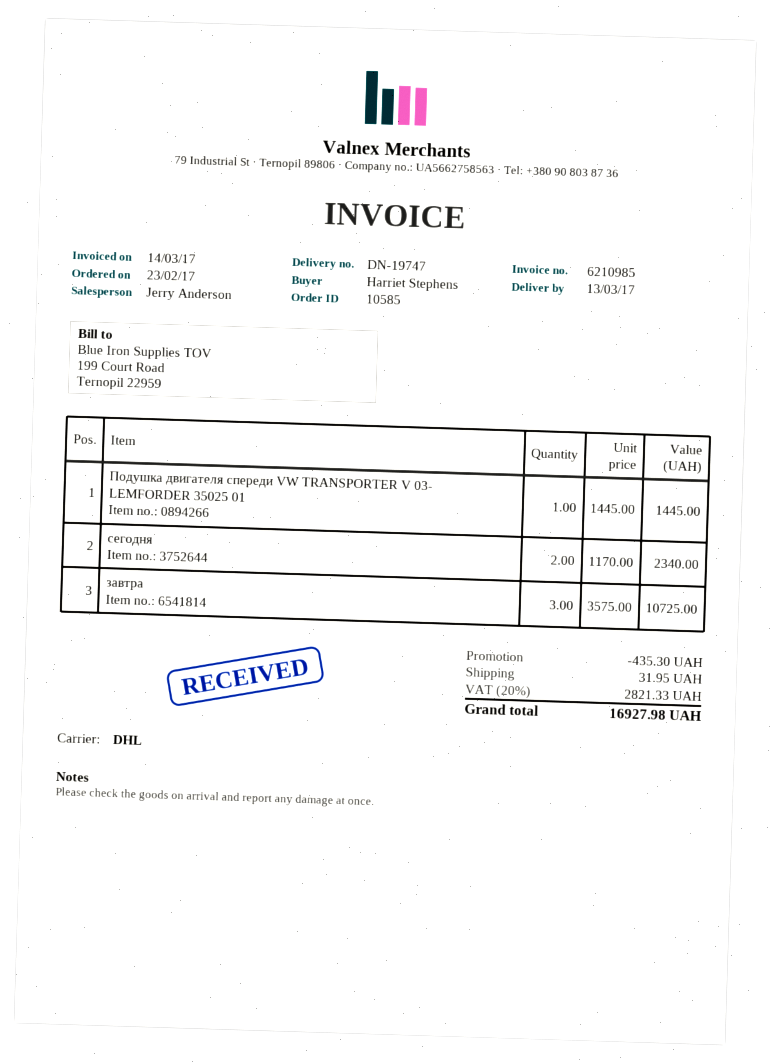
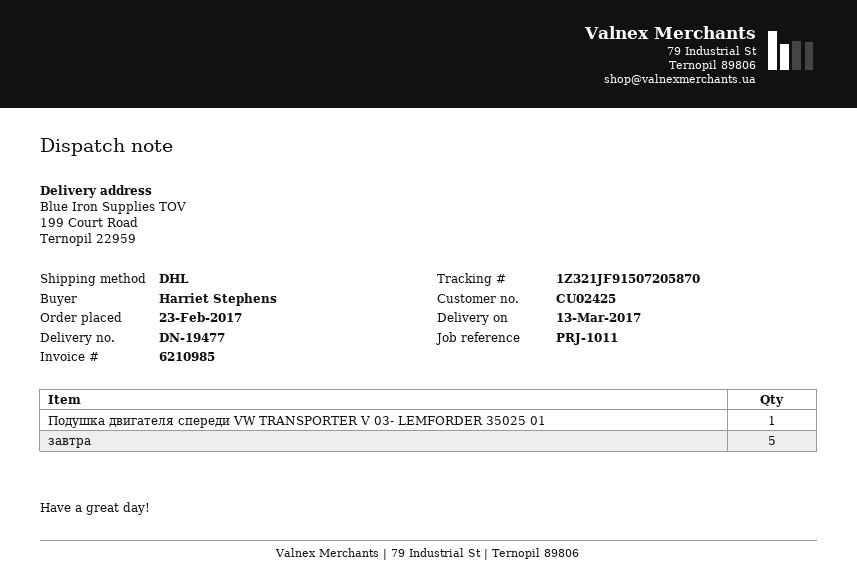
delivery note number: DN-19747 -> DN-19477
сегодня: 2 -> none
завтра: 3 -> 5

